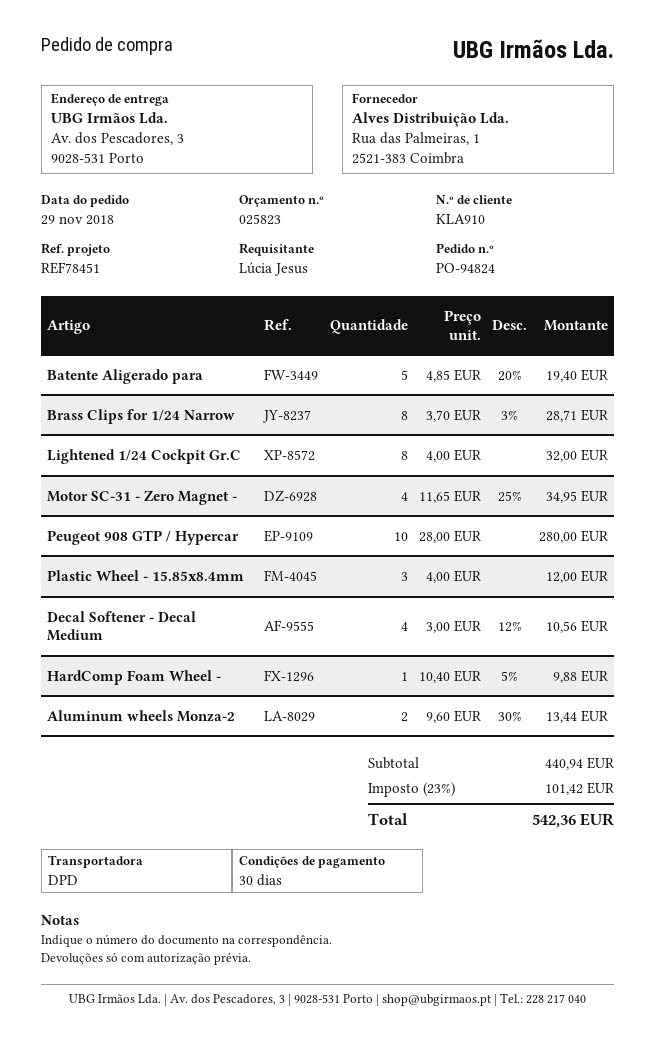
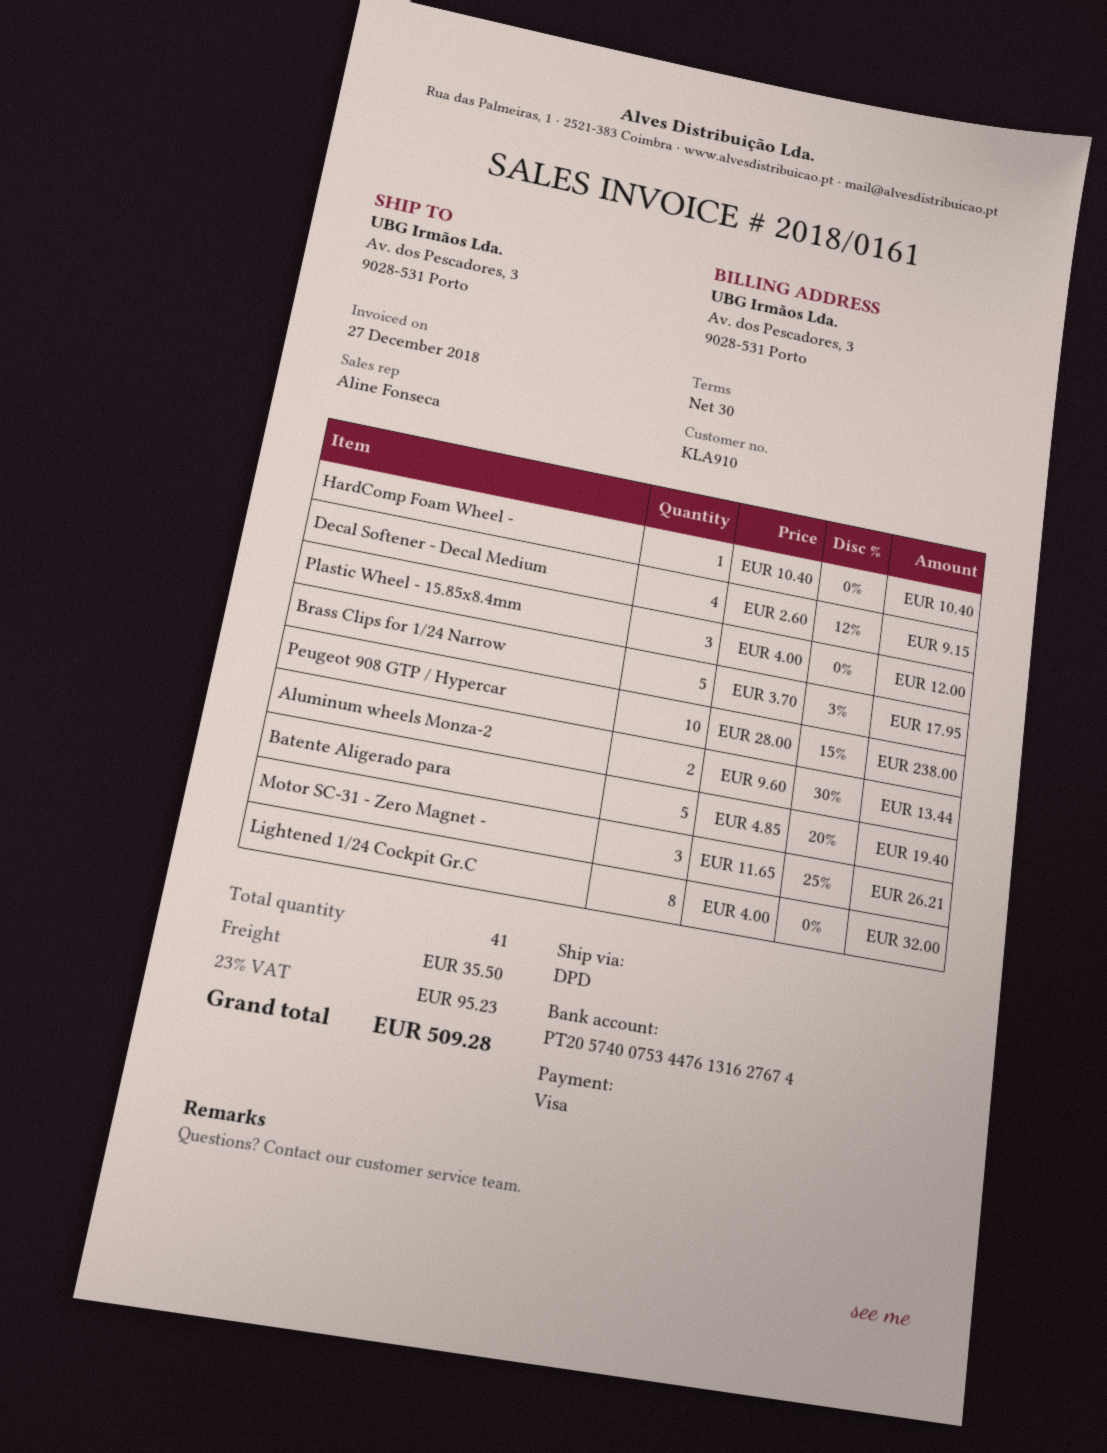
Brass Clips for 1/24 Narrow: 8 x 3.70 - 3% = 28.71 -> 5 x 3.70 - 3% = 17.95
Motor SC-31 - Zero Magnet -: 4 x 11.65 - 25% = 34.95 -> 3 x 11.65 - 25% = 26.21
Peugeot 908 GTP / Hypercar: 10 x 28.00 = 280.00 -> 10 x 28.00 - 15% = 238.00
Decal Softener - Decal Medium: 4 x 3.00 - 12% = 10.56 -> 4 x 2.60 - 12% = 9.15
HardComp Foam Wheel -: 1 x 10.40 - 5% = 9.88 -> 1 x 10.40 = 10.40
shipping: none -> 35.50
tax: 23% = 101.42 -> 23% = 95.23
total: 542.36 -> 509.28

